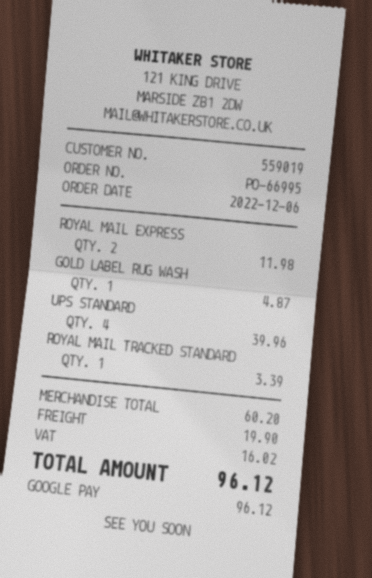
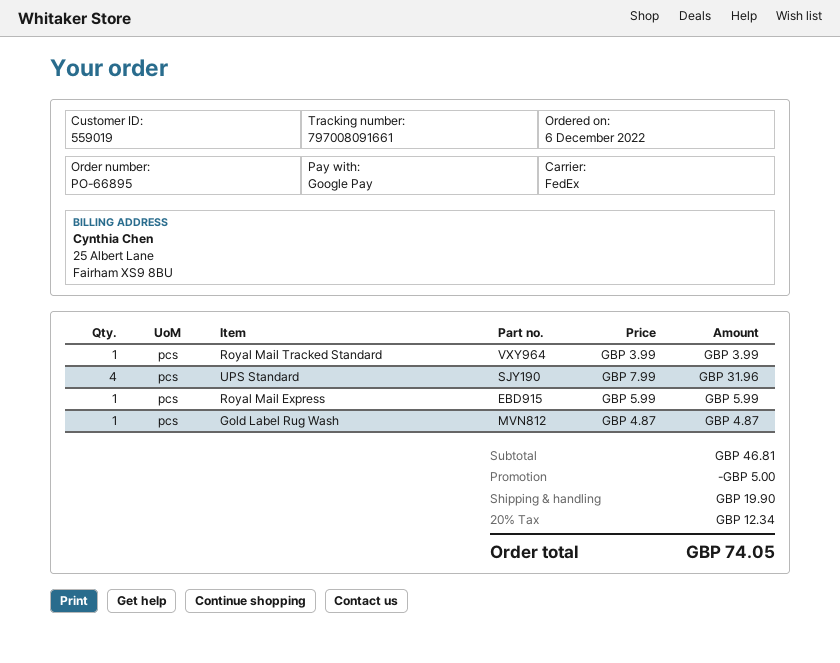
order number: PO-66995 -> PO-66895
ROYAL MAIL EXPRESS: 2 for 11.98 -> 1 for 5.99
UPS STANDARD: 4 for 39.96 -> 4 for 31.96
ROYAL MAIL TRACKED STANDARD: 1 for 3.39 -> 1 for 3.99
subtotal: 60.20 -> 46.81
discount: none -> 5.00
tax: 16.02 -> 12.34
total: 96.12 -> 74.05

